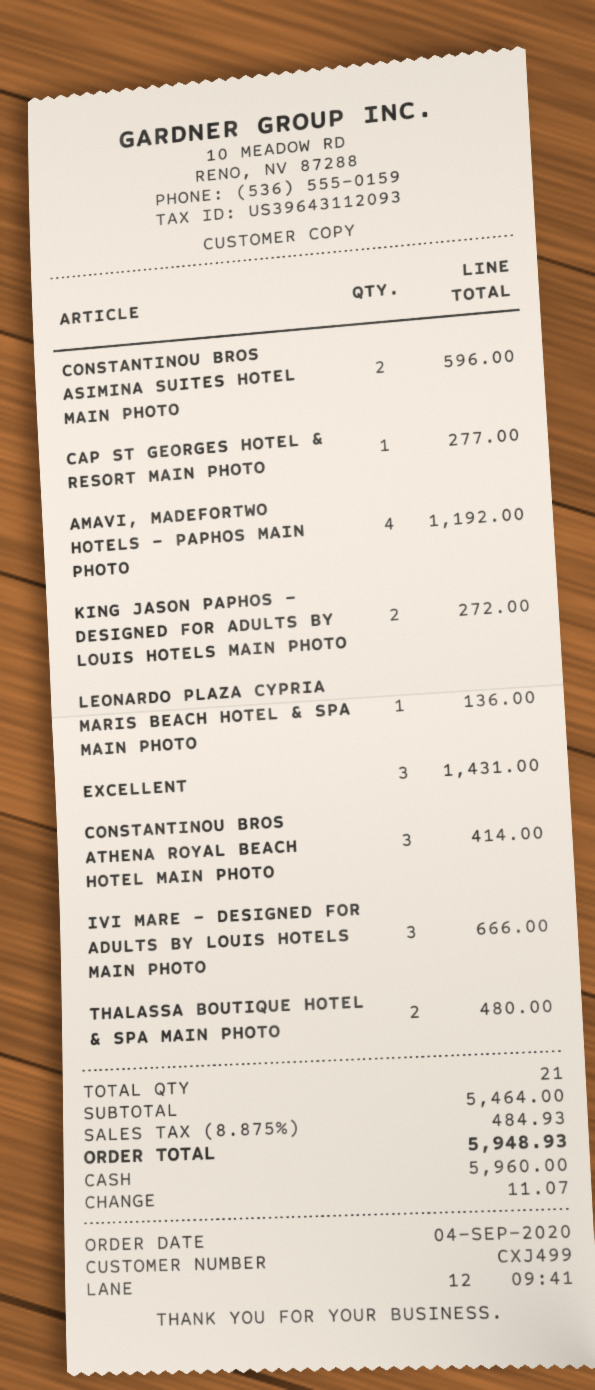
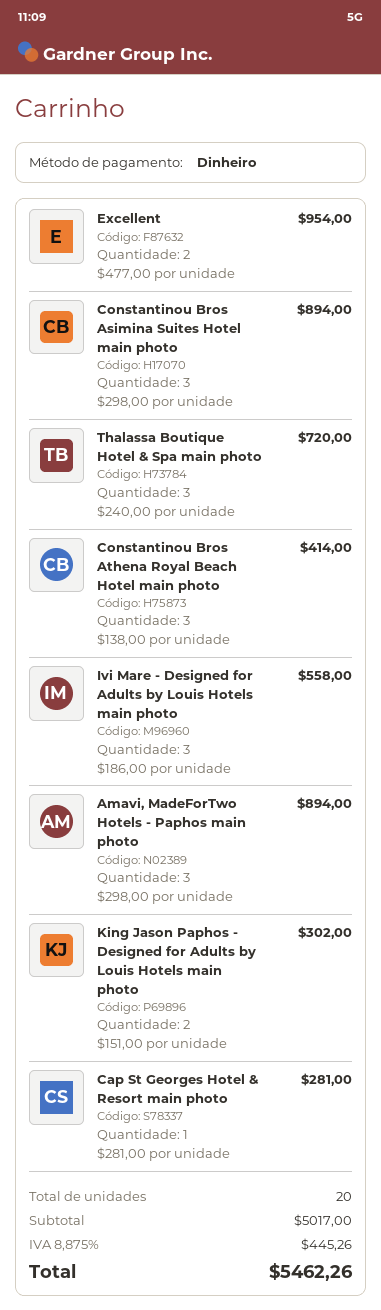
CONSTANTINOU BROS ASIMINA SUITES HOTEL MAIN PHOTO: 2 for 596.00 -> 3 for 894.00
CAP ST GEORGES HOTEL & RESORT MAIN PHOTO: 1 for 277.00 -> 1 for 281.00
AMAVI, MADEFORTWO HOTELS - PAPHOS MAIN PHOTO: 4 for 1192.00 -> 3 for 894.00
KING JASON PAPHOS - DESIGNED FOR ADULTS BY LOUIS HOTELS MAIN PHOTO: 2 for 272.00 -> 2 for 302.00
LEONARDO PLAZA CYPRIA MARIS BEACH HOTEL & SPA MAIN PHOTO: 1 for 136.00 -> none
EXCELLENT: 3 for 1431.00 -> 2 for 954.00
IVI MARE - DESIGNED FOR ADULTS BY LOUIS HOTELS MAIN PHOTO: 3 for 666.00 -> 3 for 558.00
THALASSA BOUTIQUE HOTEL & SPA MAIN PHOTO: 2 for 480.00 -> 3 for 720.00
total quantity: 21 -> 20
subtotal: 5464.00 -> 5017.00
tax: 8.875% = 484.93 -> 8.875% = 445.26
total: 5948.93 -> 5462.26

